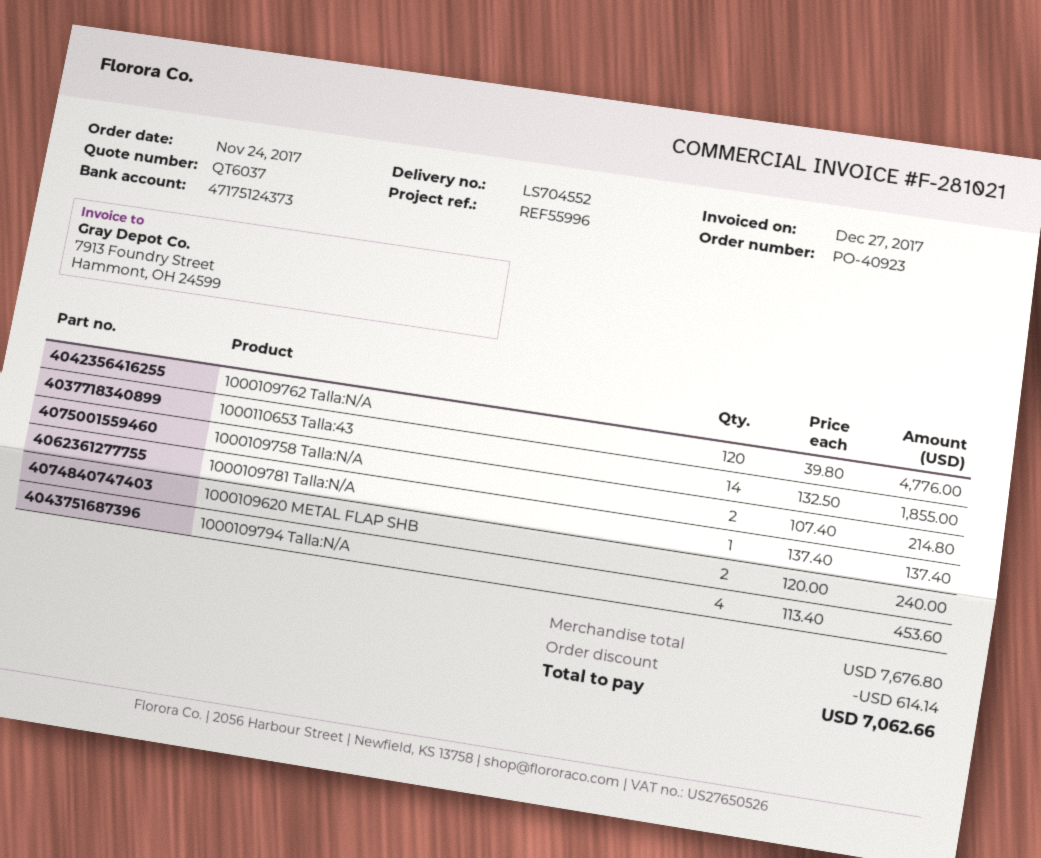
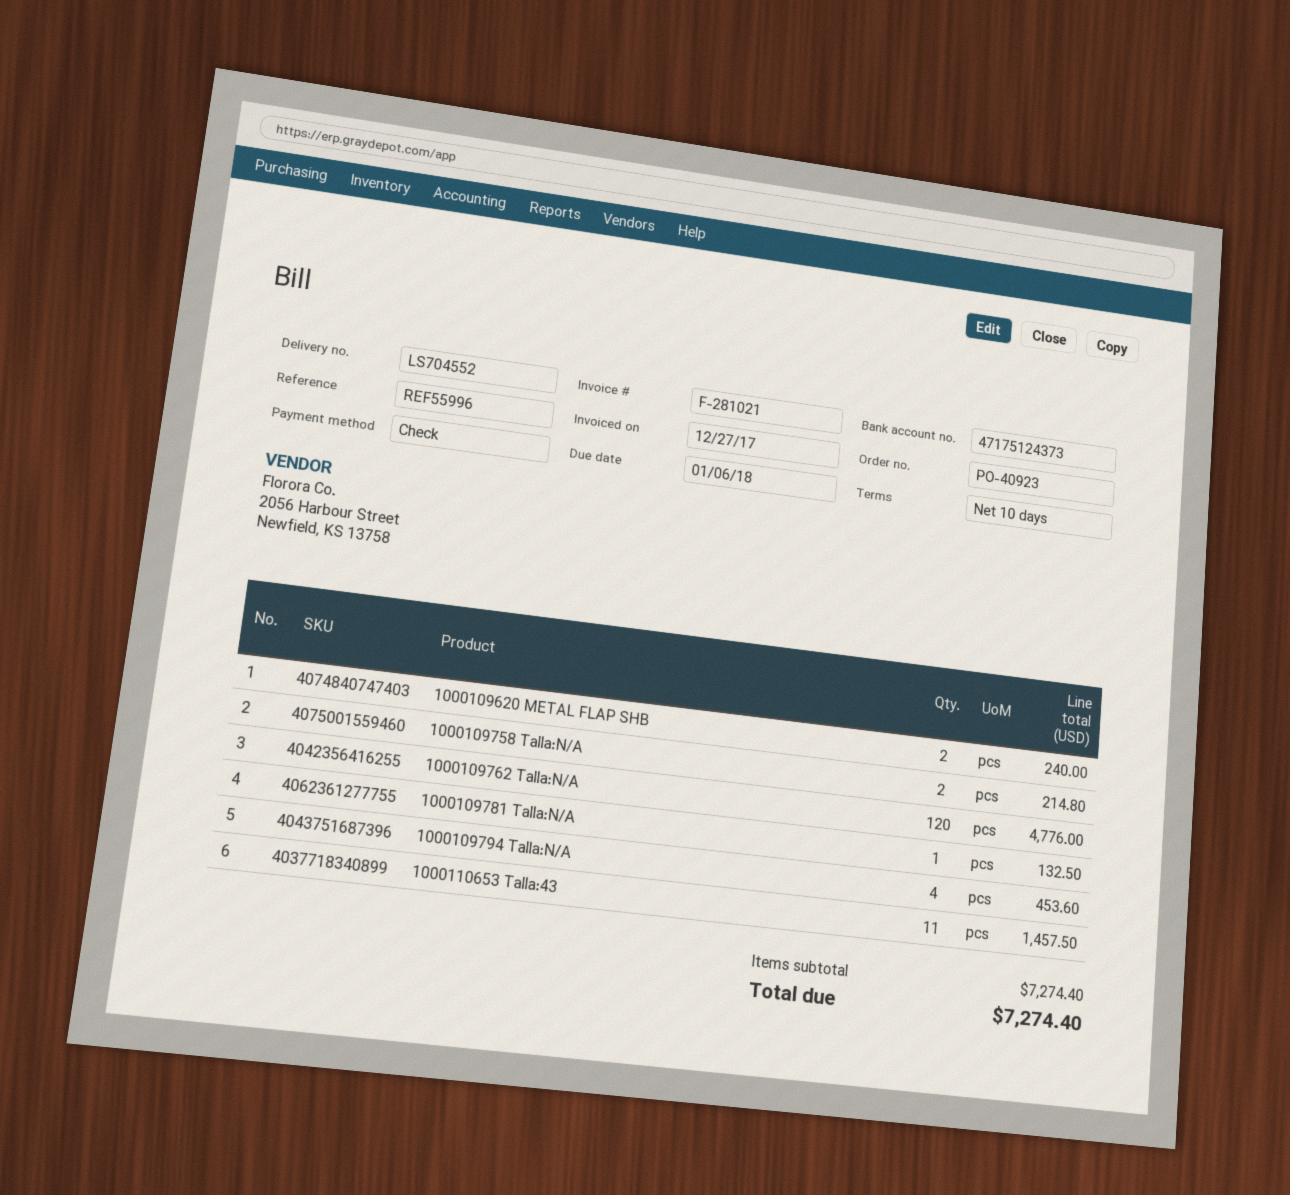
1000110653 Talla:43: 14 for 1855.00 -> 11 for 1457.50
1000109781 Talla:N/A: 1 for 137.40 -> 1 for 132.50
subtotal: 7676.80 -> 7274.40
discount: 614.14 -> none
total: 7062.66 -> 7274.40

